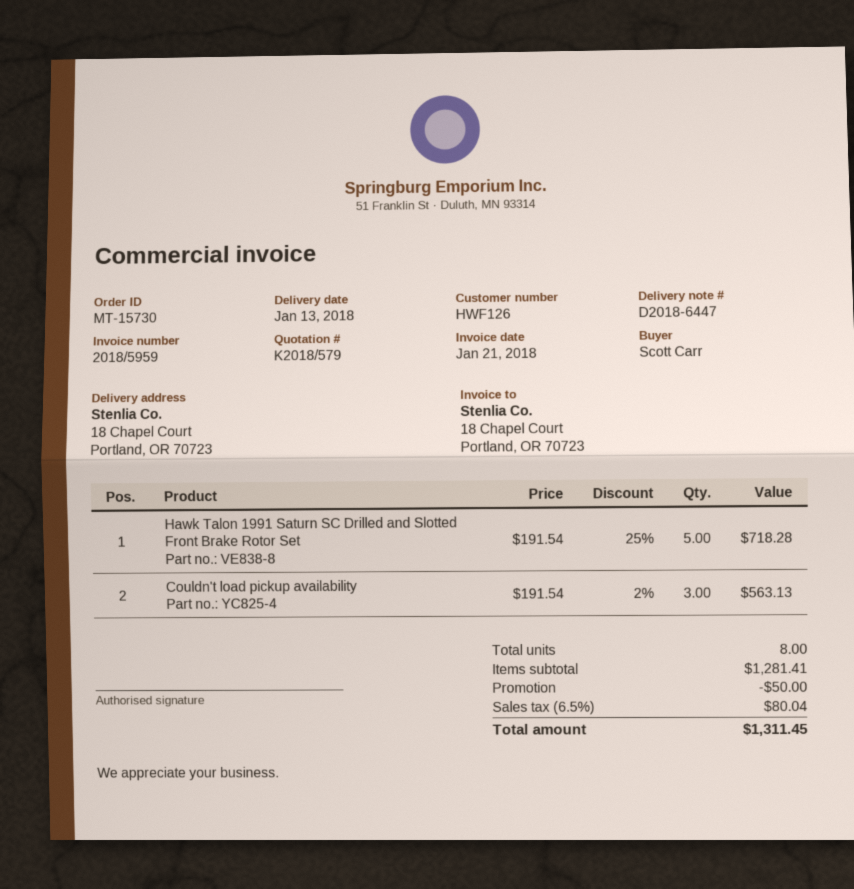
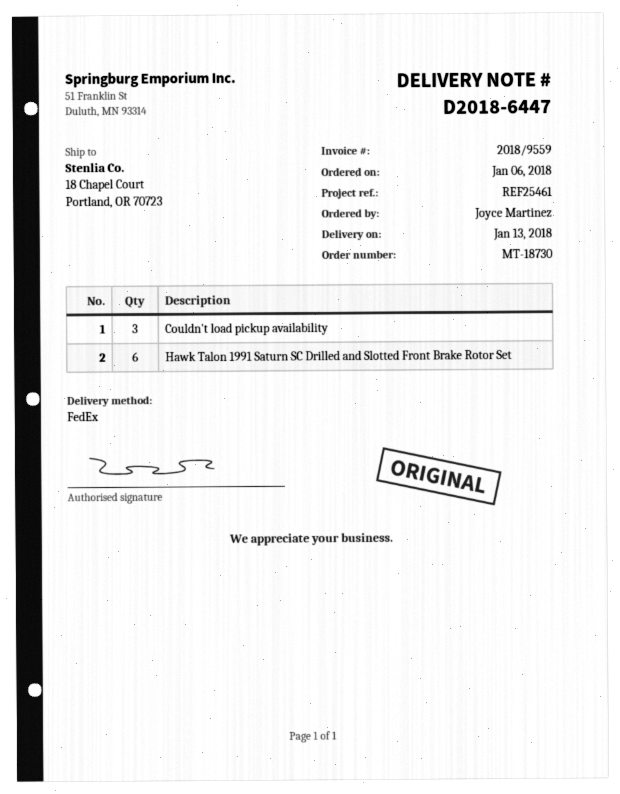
order number: MT-15730 -> MT-18730
invoice number: 2018/5959 -> 2018/9559
ordered by: Scott Carr -> Joyce Martinez
Hawk Talon 1991 Saturn SC Drilled and Slotted Front Brake Rotor Set: 5 -> 6

